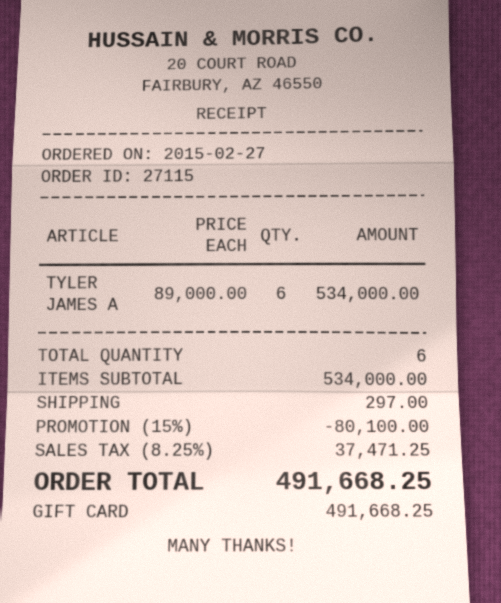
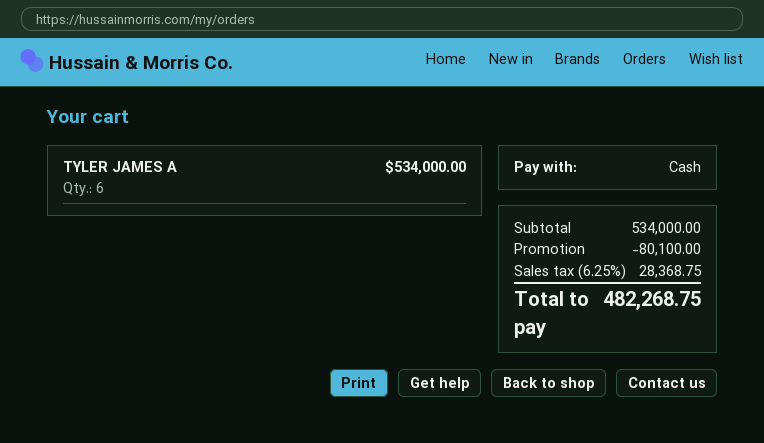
payment method: gift card -> cash
shipping: 297.00 -> none
tax: 8.25% = 37471.25 -> 6.25% = 28368.75
total: 491668.25 -> 482268.75

